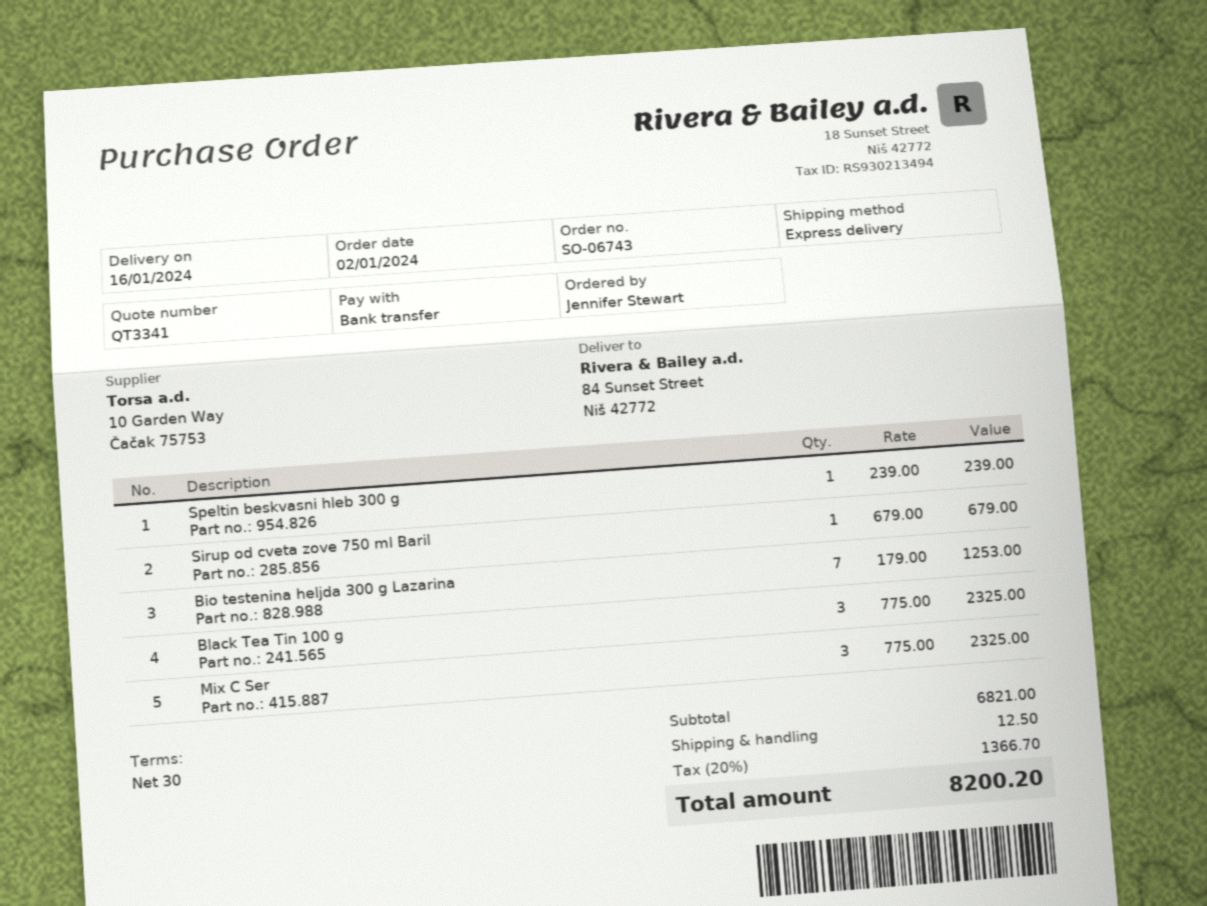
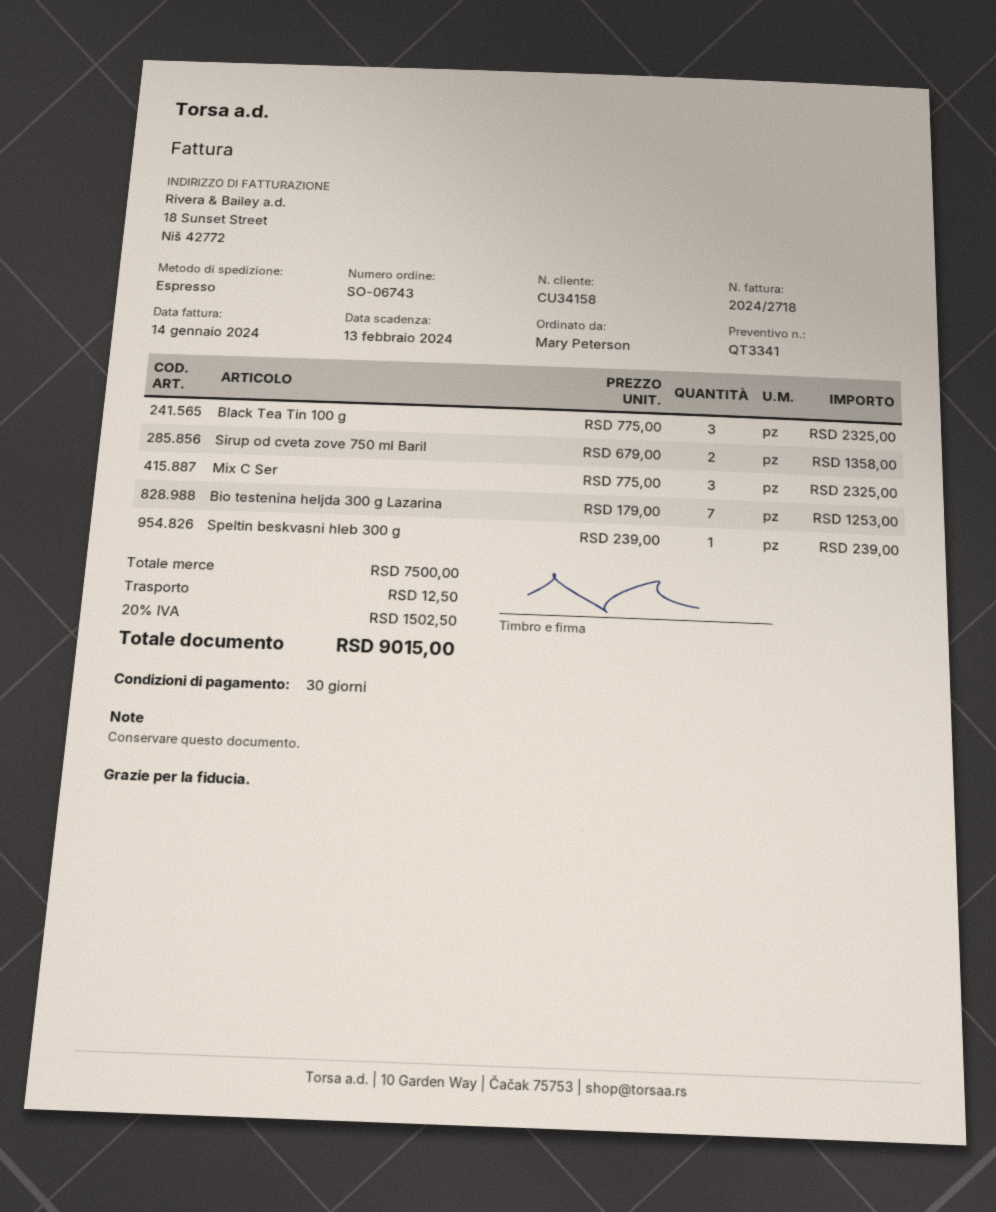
ordered by: Jennifer Stewart -> Mary Peterson
Sirup od cveta zove 750 ml Baril: 1 x 679.00 = 679.00 -> 2 x 679.00 = 1358.00
subtotal: 6821.00 -> 7500.00
tax: 20% = 1366.70 -> 20% = 1502.50
total: 8200.20 -> 9015.00

